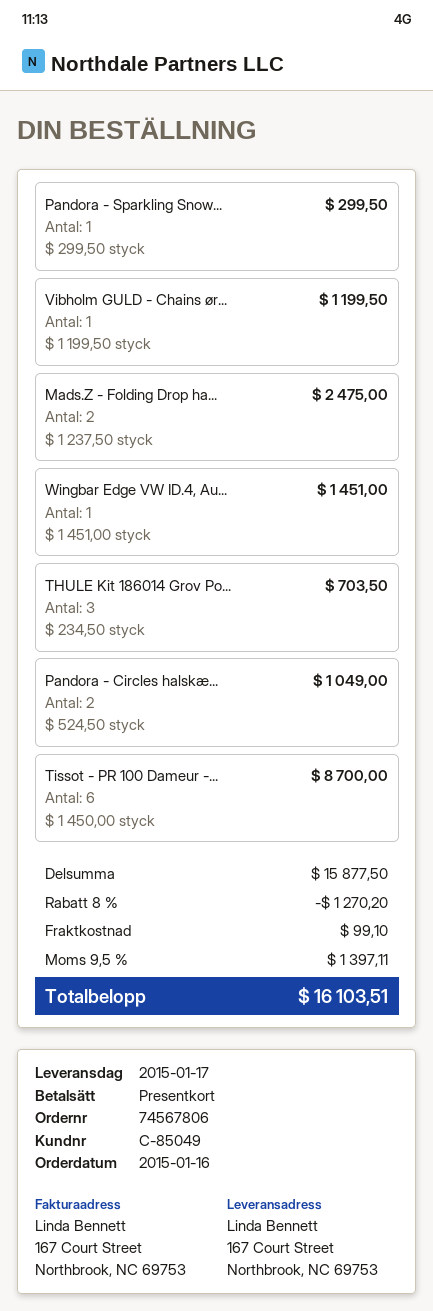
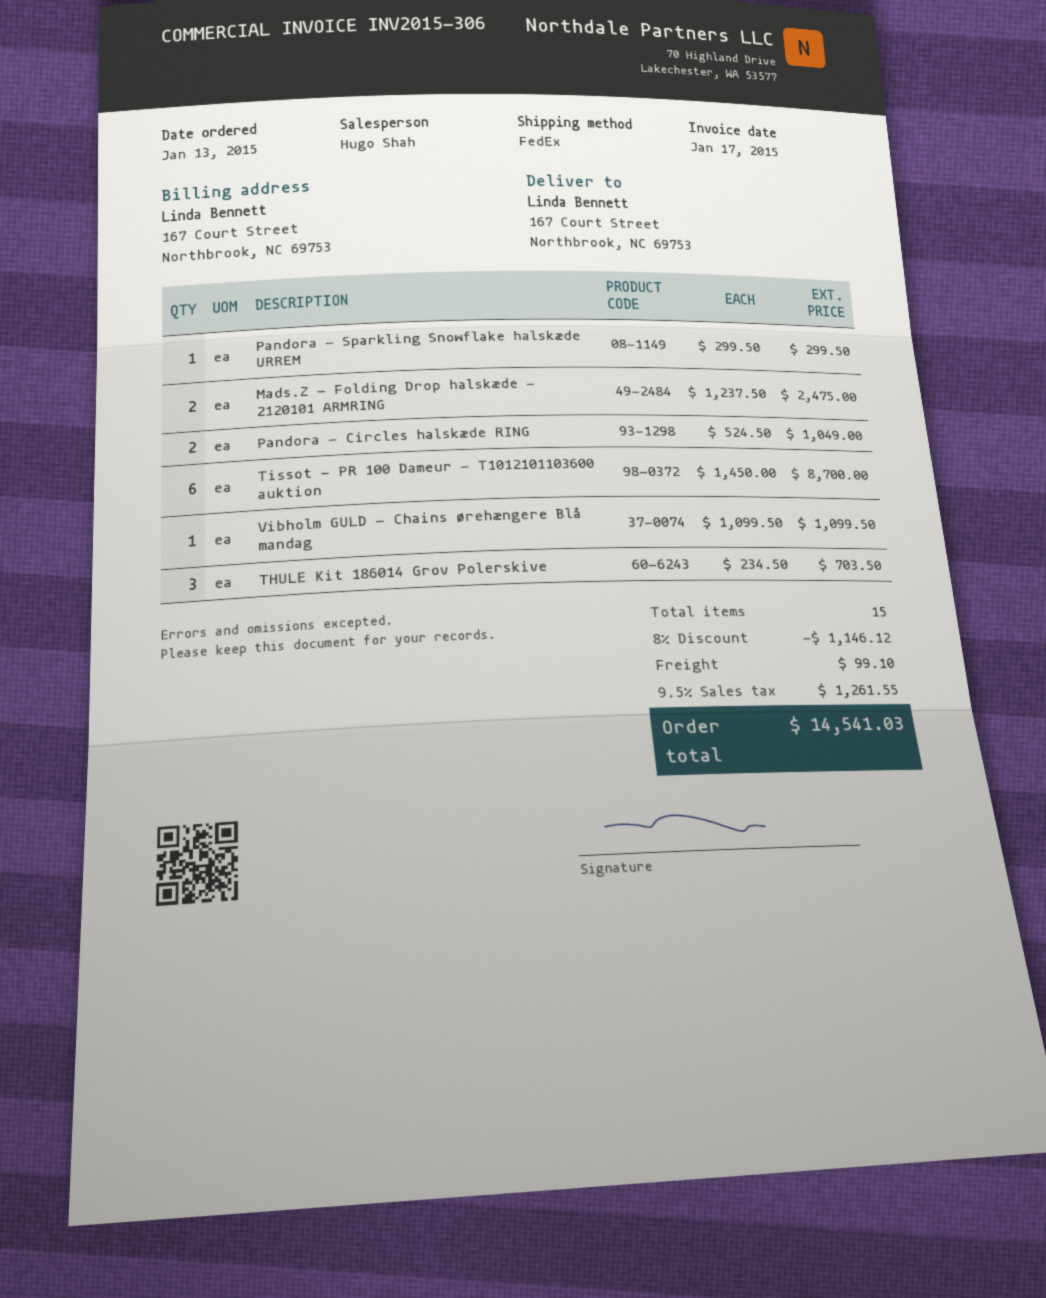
order date: 2015-01-16 -> 2015-01-13
Vibholm GULD - Chains ør...: 1 x 1199.50 = 1199.50 -> 1 x 1099.50 = 1099.50
Wingbar Edge VW ID.4, Au...: 1 x 1451.00 = 1451.00 -> none
discount: 8% = 1270.20 -> 8% = 1146.12
tax: 9.5% = 1397.11 -> 9.5% = 1261.55
total: 16103.51 -> 14541.03

